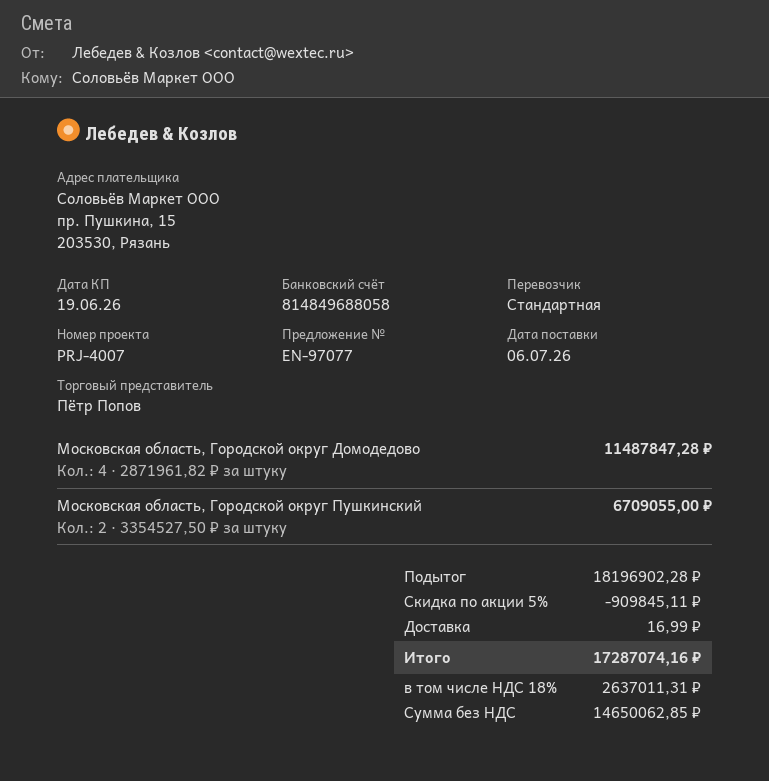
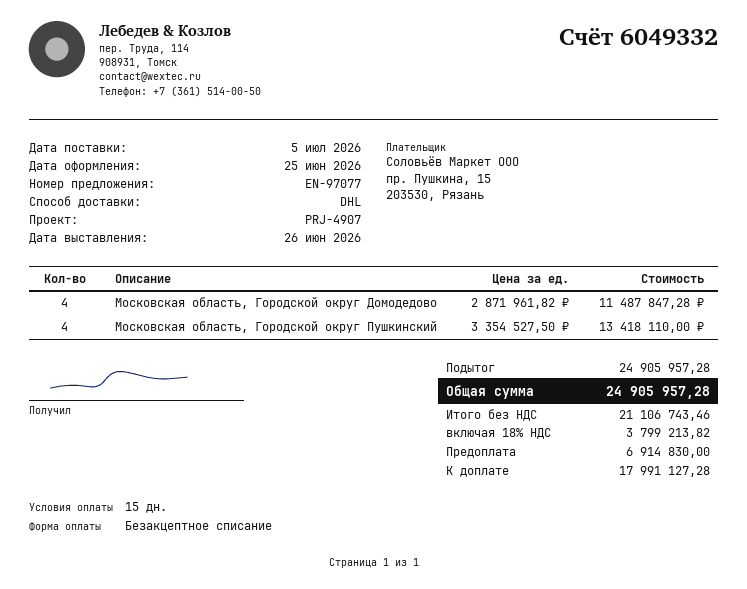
delivery date: 2026-07-06 -> 2026-07-05
reference: PRJ-4007 -> PRJ-4907
shipping method: standard -> DHL
Московская область, Городской округ Пушкинский: 2 x 3354527.50 = 6709055.00 -> 4 x 3354527.50 = 13418110.00
subtotal: 18196902.28 -> 24905957.28
discount: 5% = 909845.11 -> none
shipping: 16.99 -> none
net: 14650062.85 -> 21106743.46
tax: 18% = 2637011.31 -> 18% = 3799213.82
total: 17287074.16 -> 24905957.28

